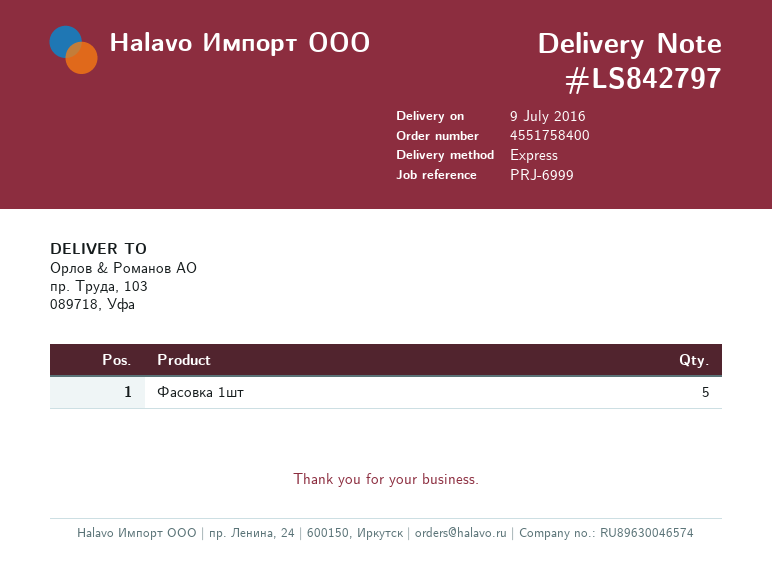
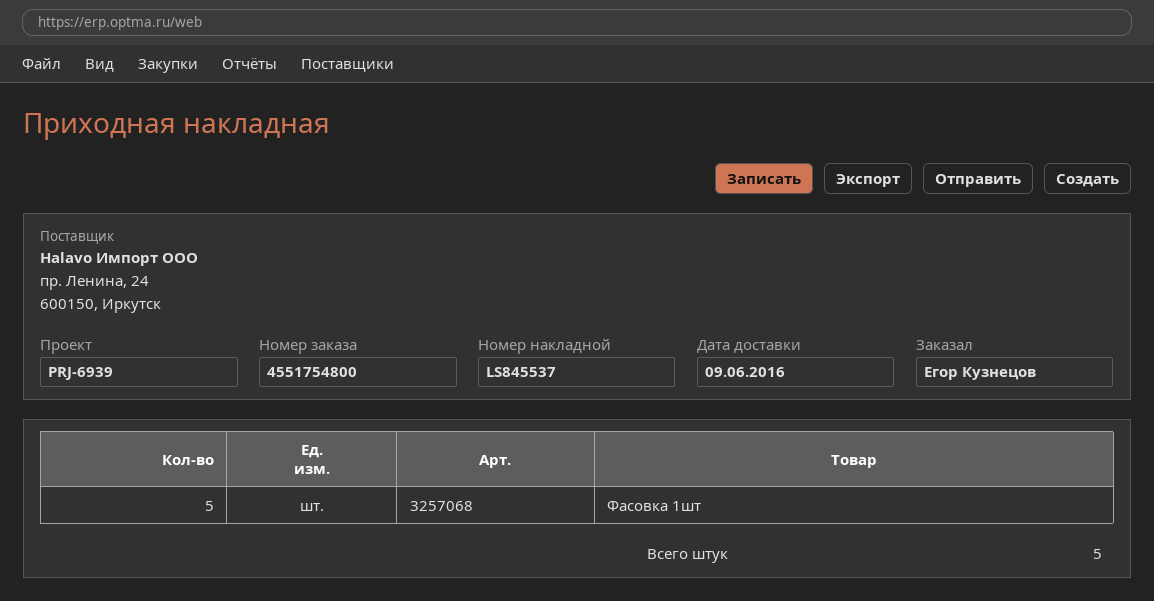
order number: 4551758400 -> 4551754800
delivery note number: LS842797 -> LS845537
delivery date: 2016-07-09 -> 2016-06-09
reference: PRJ-6999 -> PRJ-6939

